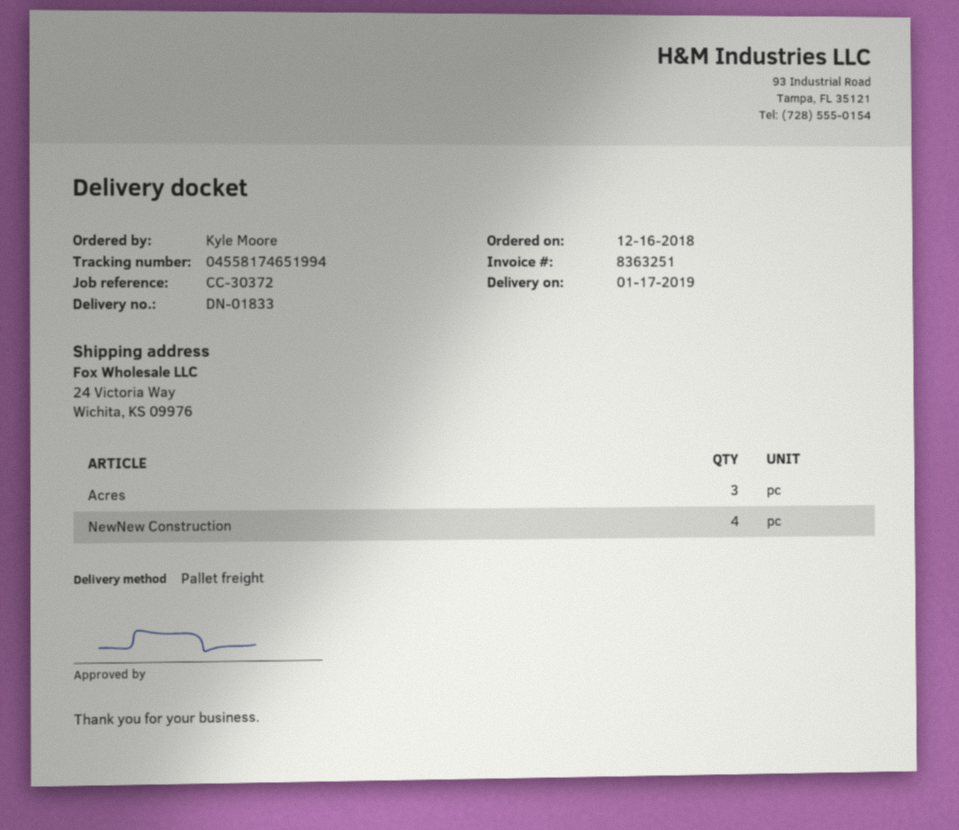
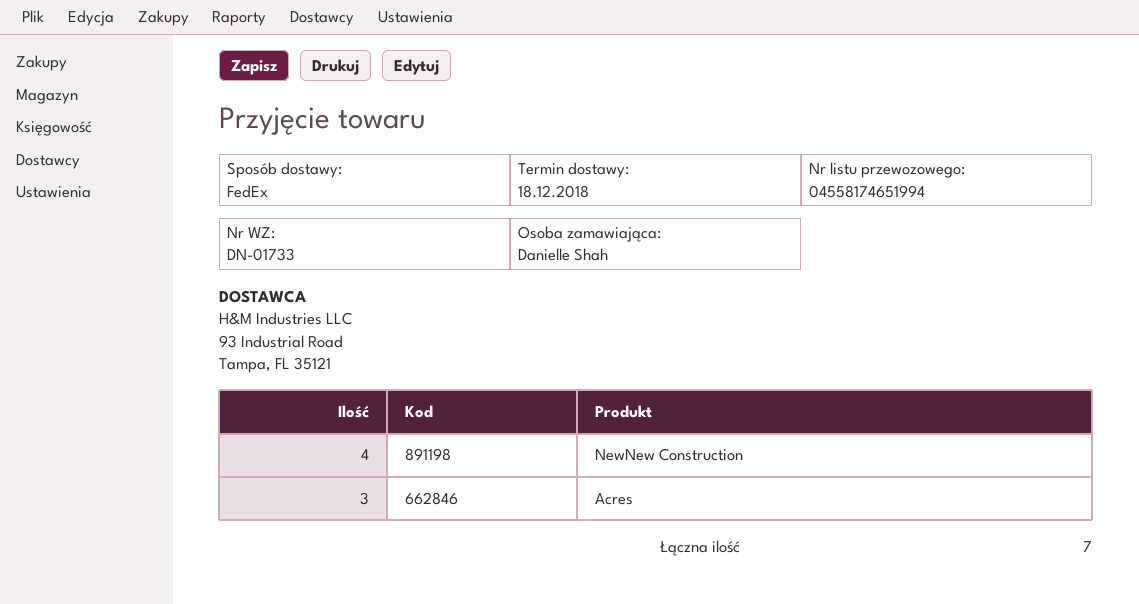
delivery note number: DN-01833 -> DN-01733
delivery date: 2019-01-17 -> 2018-12-18
ordered by: Kyle Moore -> Danielle Shah
shipping method: pallet freight -> FedEx

